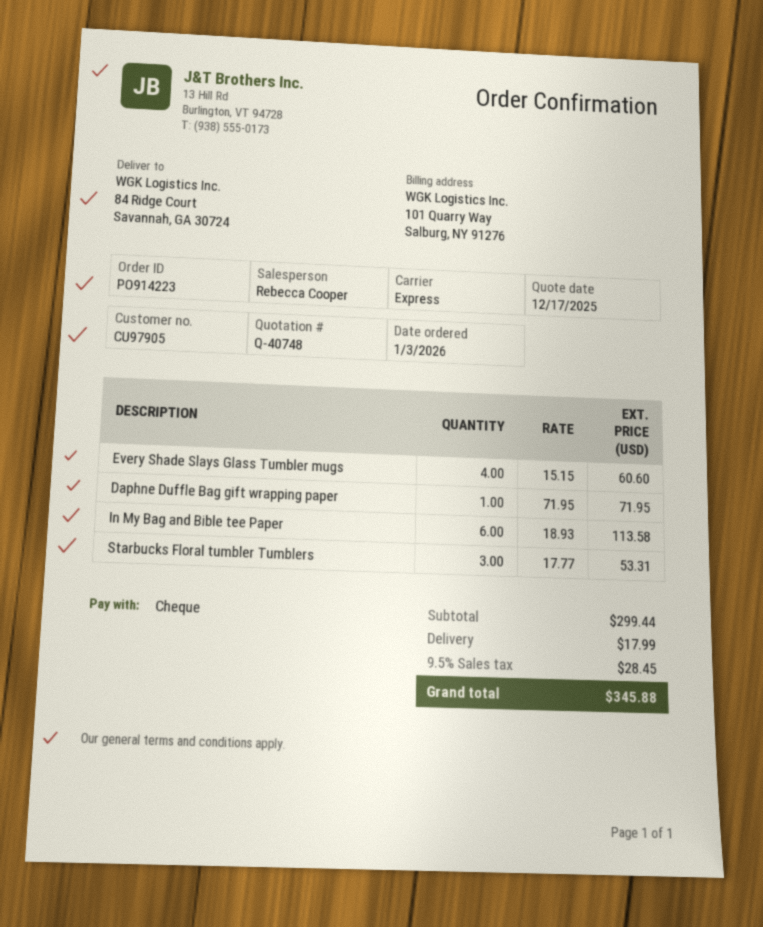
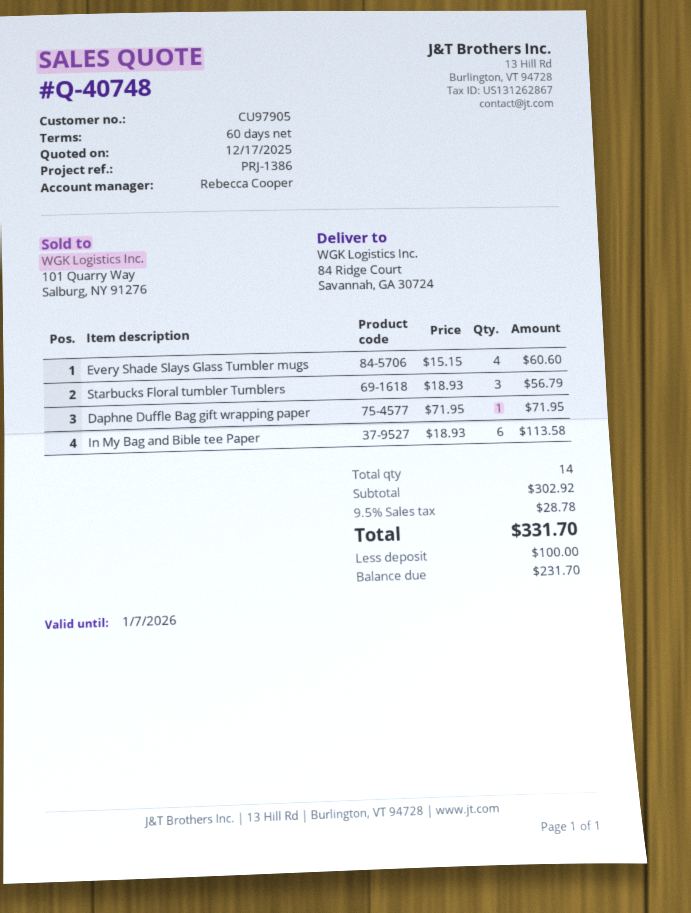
Starbucks Floral tumbler Tumblers: 3 x 17.77 = 53.31 -> 3 x 18.93 = 56.79
subtotal: 299.44 -> 302.92
shipping: 17.99 -> none
tax: 9.5% = 28.45 -> 9.5% = 28.78
total: 345.88 -> 331.70

